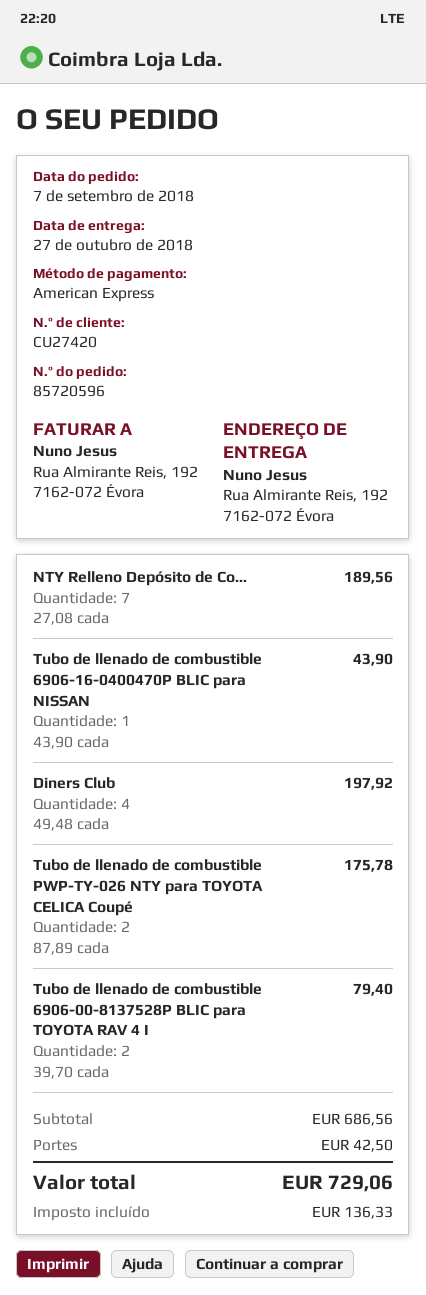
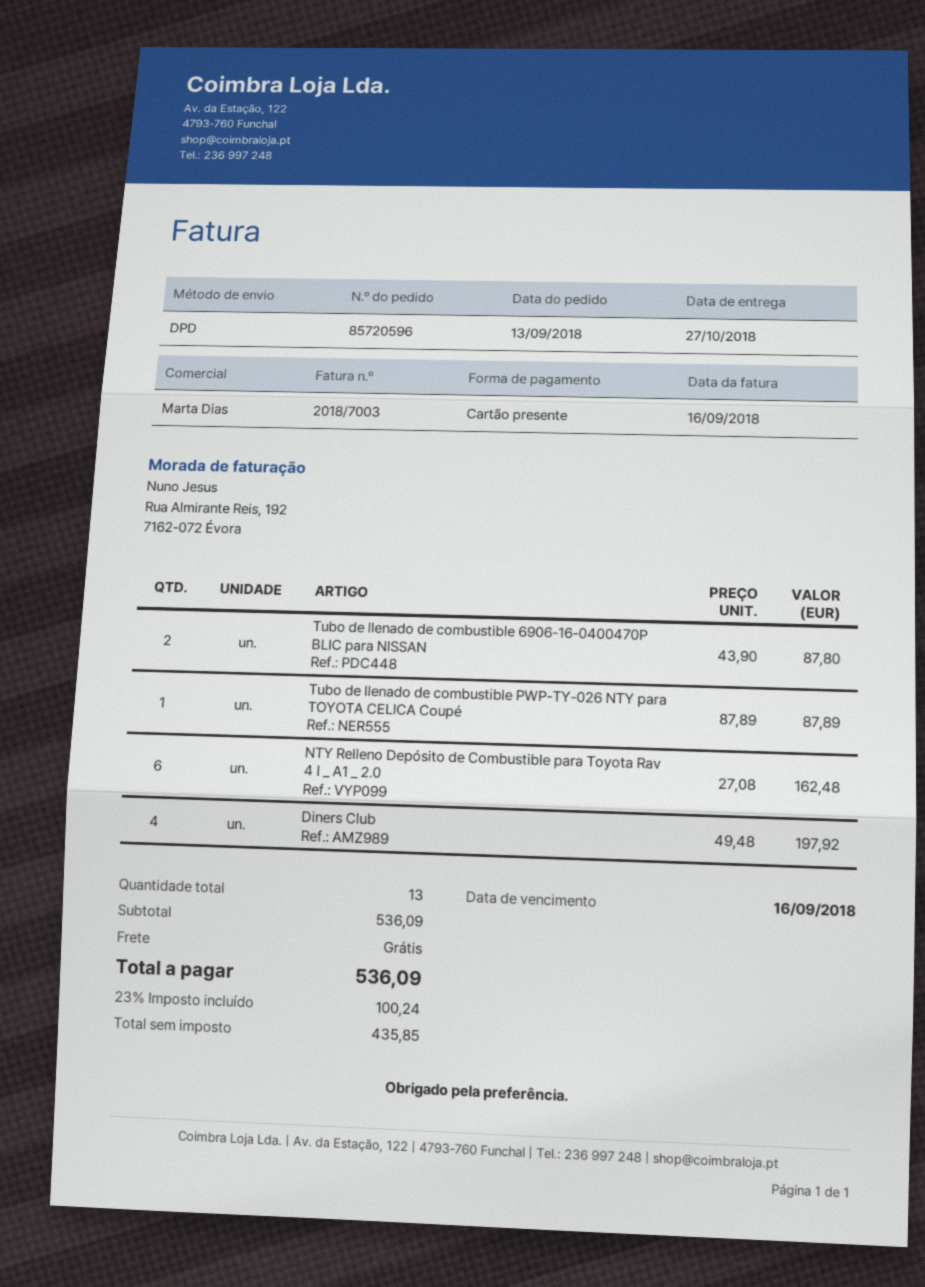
order date: 2018-09-07 -> 2018-09-13
payment method: American Express -> gift card
NTY Relleno Depósito de Co...: 7 x 27.08 = 189.56 -> 6 x 27.08 = 162.48
Tubo de llenado de combustible 6906-16-0400470P BLIC para NISSAN: 1 x 43.90 = 43.90 -> 2 x 43.90 = 87.80
Tubo de llenado de combustible PWP-TY-026 NTY para TOYOTA CELICA Coupé: 2 x 87.89 = 175.78 -> 1 x 87.89 = 87.89
Tubo de llenado de combustible 6906-00-8137528P BLIC para TOYOTA RAV 4 I: 2 x 39.70 = 79.40 -> none
subtotal: 686.56 -> 536.09
shipping: 42.50 -> 0.00
tax: 136.33 -> 100.24
total: 729.06 -> 536.09

